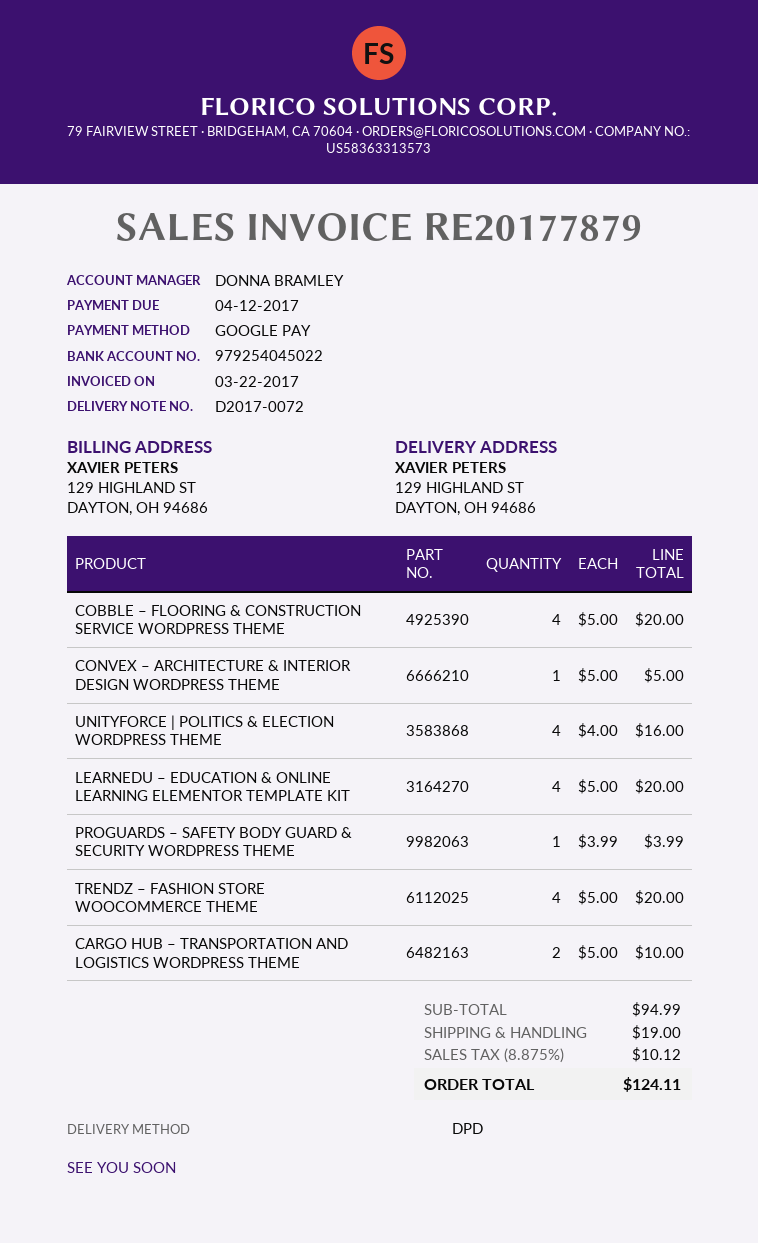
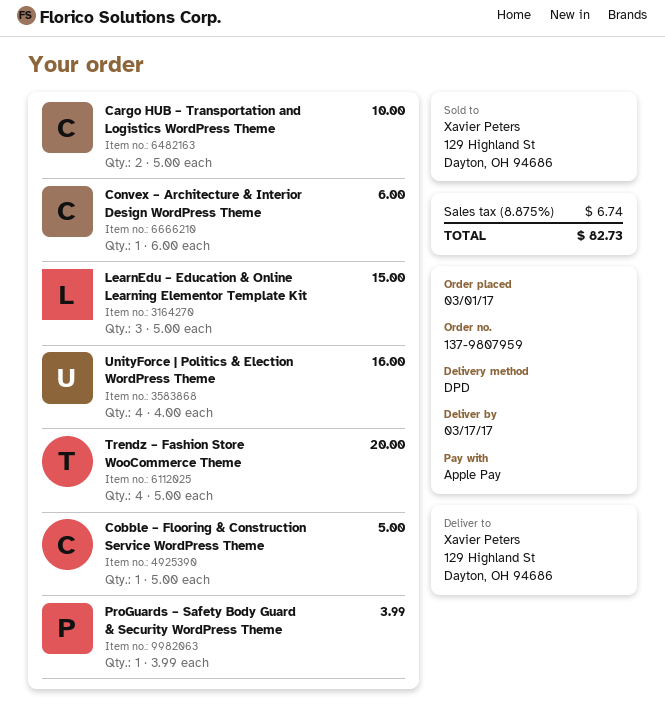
payment method: Google Pay -> Apple Pay
COBBLE – FLOORING & CONSTRUCTION SERVICE WORDPRESS THEME: 4 x 5.00 = 20.00 -> 1 x 5.00 = 5.00
CONVEX – ARCHITECTURE & INTERIOR DESIGN WORDPRESS THEME: 1 x 5.00 = 5.00 -> 1 x 6.00 = 6.00
LEARNEDU – EDUCATION & ONLINE LEARNING ELEMENTOR TEMPLATE KIT: 4 x 5.00 = 20.00 -> 3 x 5.00 = 15.00
shipping: 19.00 -> none
tax: 8.875% = 10.12 -> 8.875% = 6.74
total: 124.11 -> 82.73

